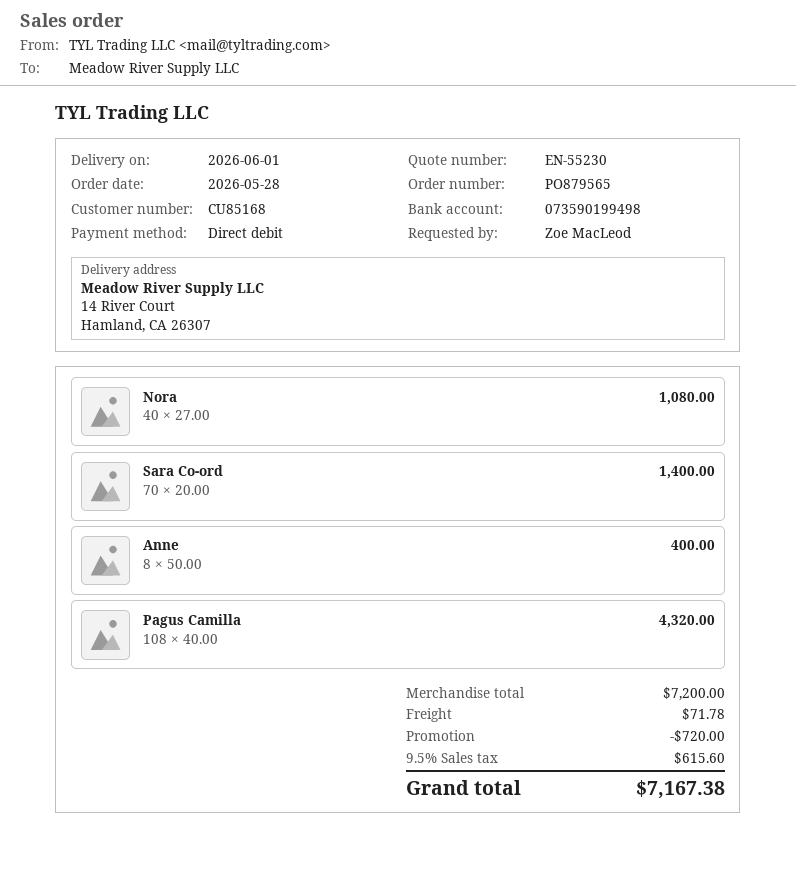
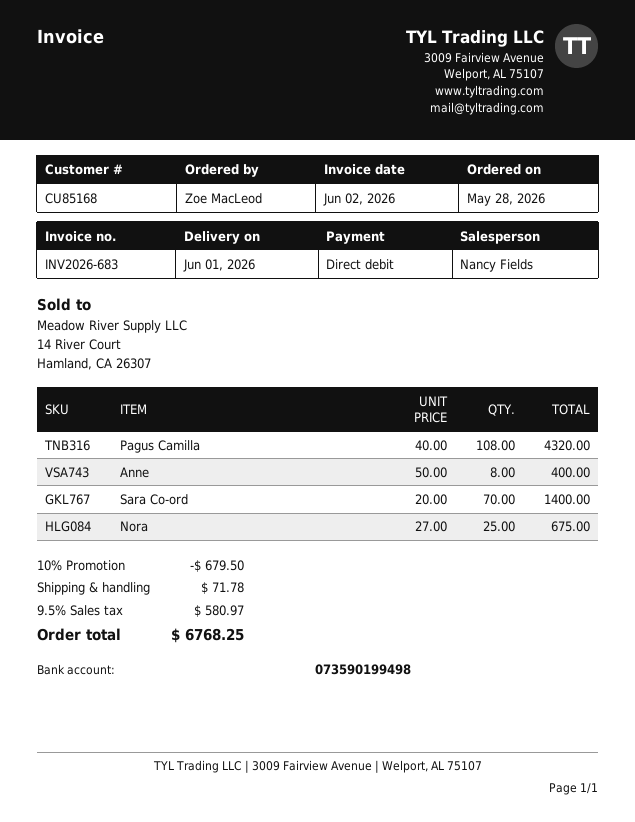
Nora: 40 x 27.00 = 1080.00 -> 25 x 27.00 = 675.00
discount: 720.00 -> 679.50
tax: 9.5% = 615.60 -> 9.5% = 580.97
total: 7167.38 -> 6768.25

